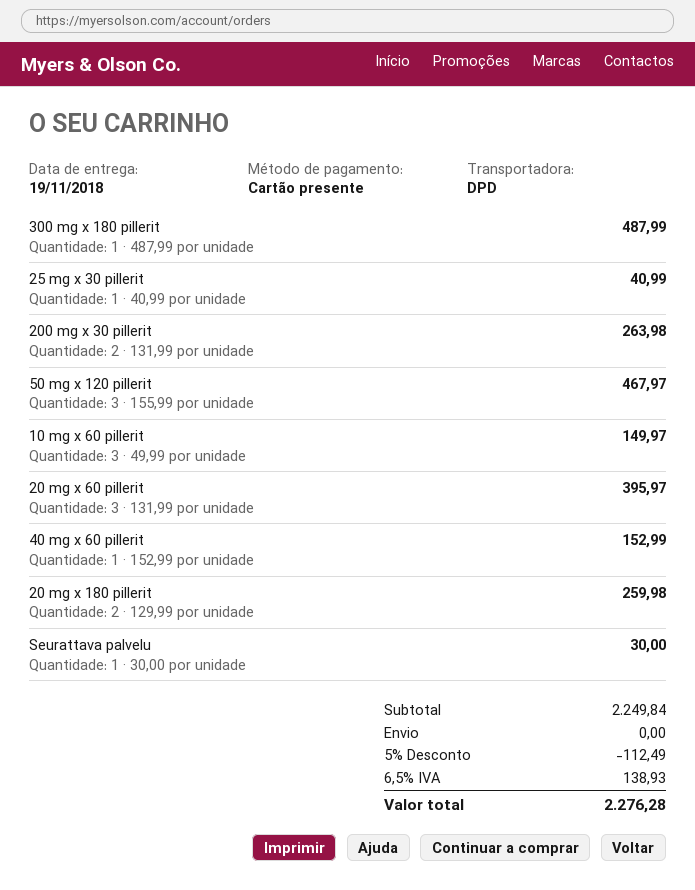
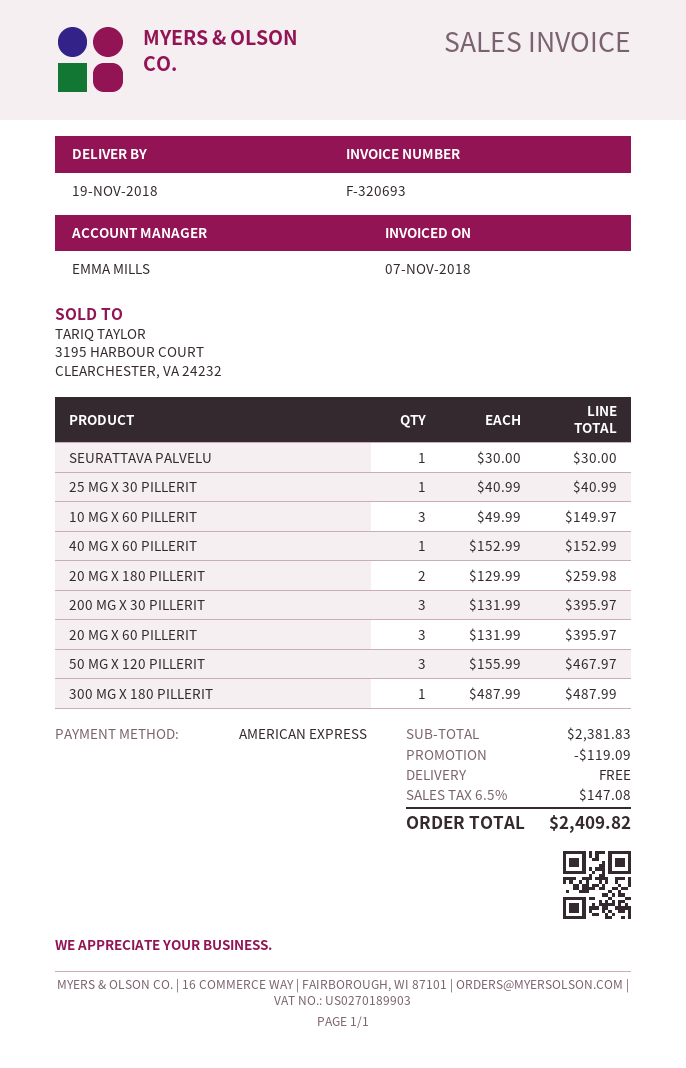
payment method: gift card -> American Express
200 mg x 30 pillerit: 2 x 131.99 = 263.98 -> 3 x 131.99 = 395.97
subtotal: 2249.84 -> 2381.83
discount: 112.49 -> 119.09
tax: 6.5% = 138.93 -> 6.5% = 147.08
total: 2276.28 -> 2409.82

